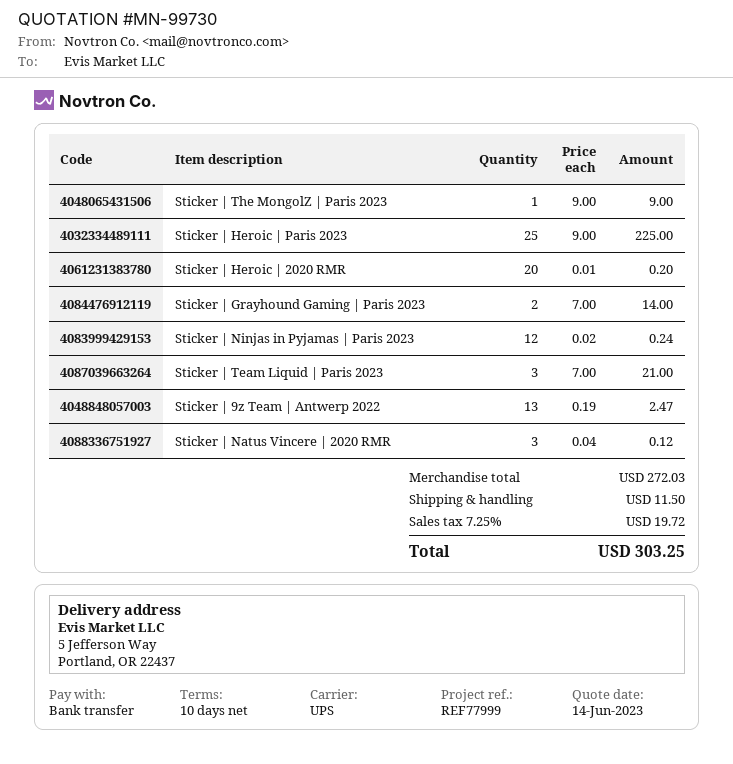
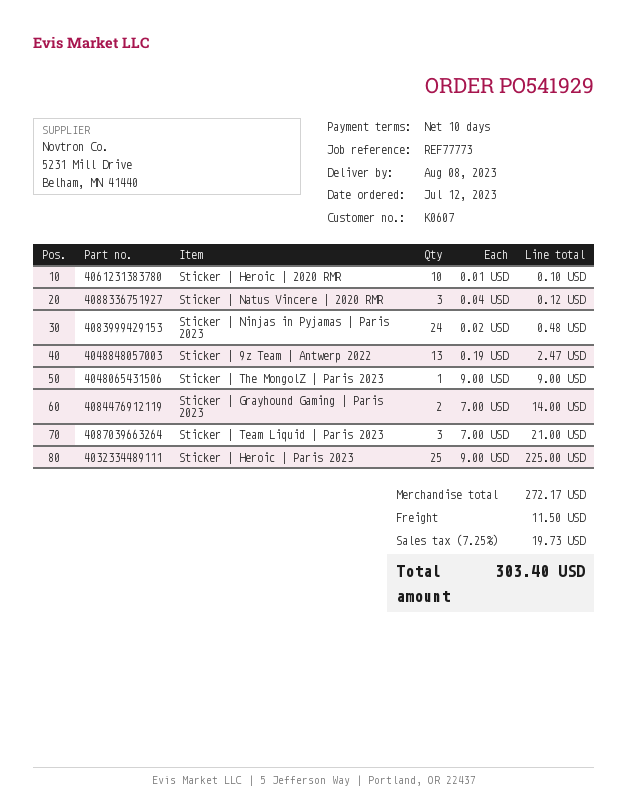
reference: REF77999 -> REF77773
Sticker | Heroic | 2020 RMR: 20 x 0.01 = 0.20 -> 10 x 0.01 = 0.10
Sticker | Ninjas in Pyjamas | Paris 2023: 12 x 0.02 = 0.24 -> 24 x 0.02 = 0.48
subtotal: 272.03 -> 272.17
tax: 7.25% = 19.72 -> 7.25% = 19.73
total: 303.25 -> 303.40

